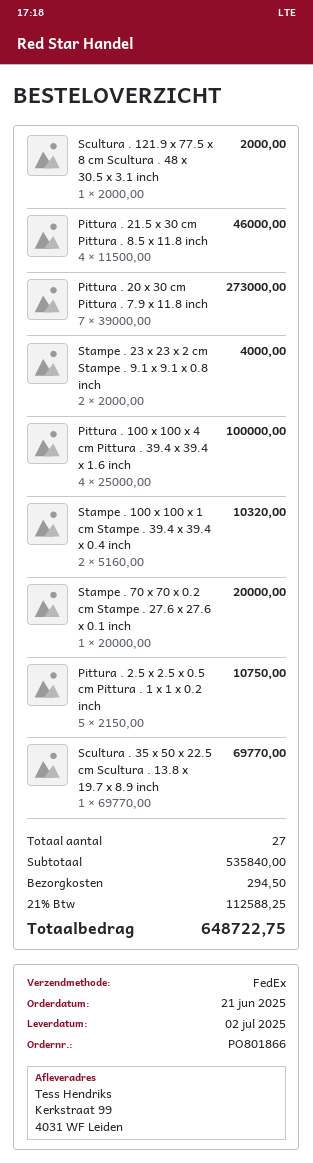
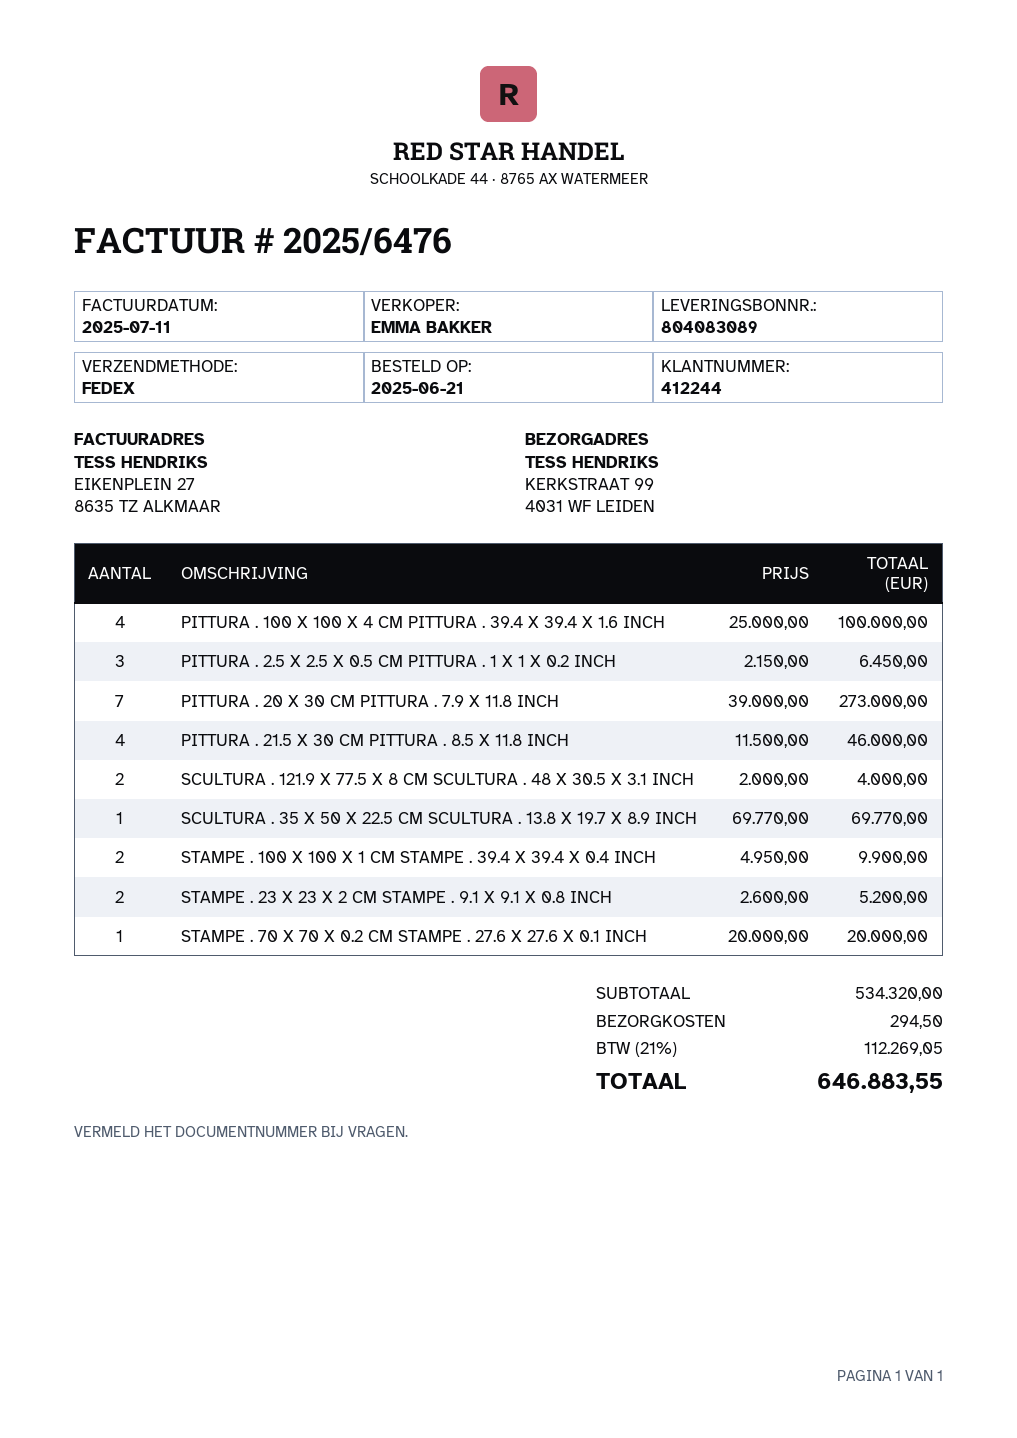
Scultura . 121.9 x 77.5 x 8 cm Scultura . 48 x 30.5 x 3.1 inch: 1 x 2000.00 = 2000.00 -> 2 x 2000.00 = 4000.00
Stampe . 23 x 23 x 2 cm Stampe . 9.1 x 9.1 x 0.8 inch: 2 x 2000.00 = 4000.00 -> 2 x 2600.00 = 5200.00
Stampe . 100 x 100 x 1 cm Stampe . 39.4 x 39.4 x 0.4 inch: 2 x 5160.00 = 10320.00 -> 2 x 4950.00 = 9900.00
Pittura . 2.5 x 2.5 x 0.5 cm Pittura . 1 x 1 x 0.2 inch: 5 x 2150.00 = 10750.00 -> 3 x 2150.00 = 6450.00
subtotal: 535840.00 -> 534320.00
tax: 21% = 112588.25 -> 21% = 112269.05
total: 648722.75 -> 646883.55

